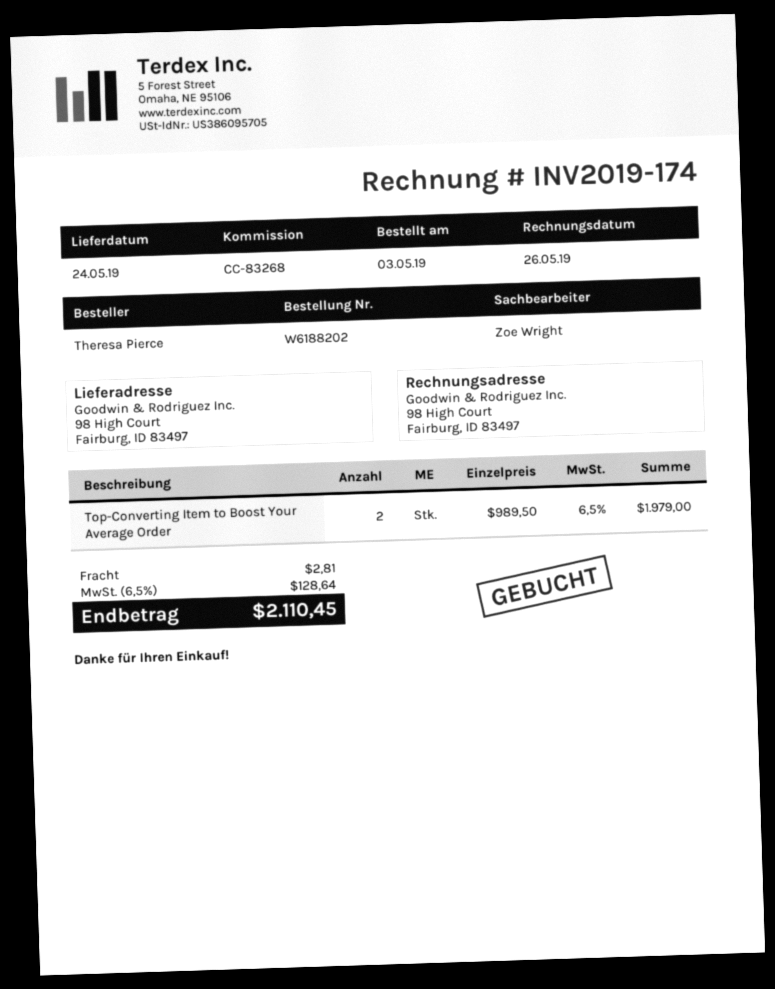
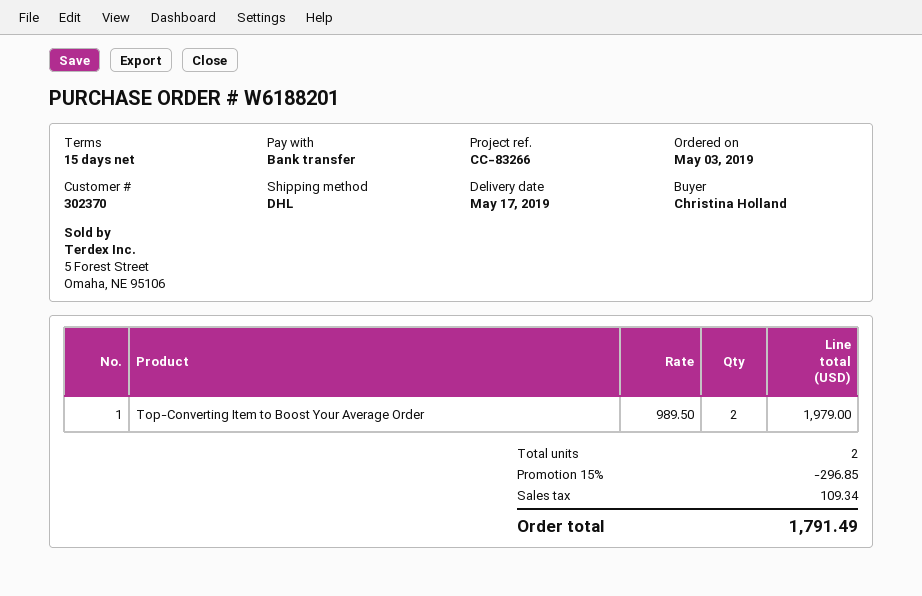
order number: W6188202 -> W6188201
delivery date: 2019-05-24 -> 2019-05-17
reference: CC-83268 -> CC-83266
ordered by: Theresa Pierce -> Christina Holland
discount: none -> 15% = 296.85
shipping: 2.81 -> none
tax: 128.64 -> 109.34
total: 2110.45 -> 1791.49

